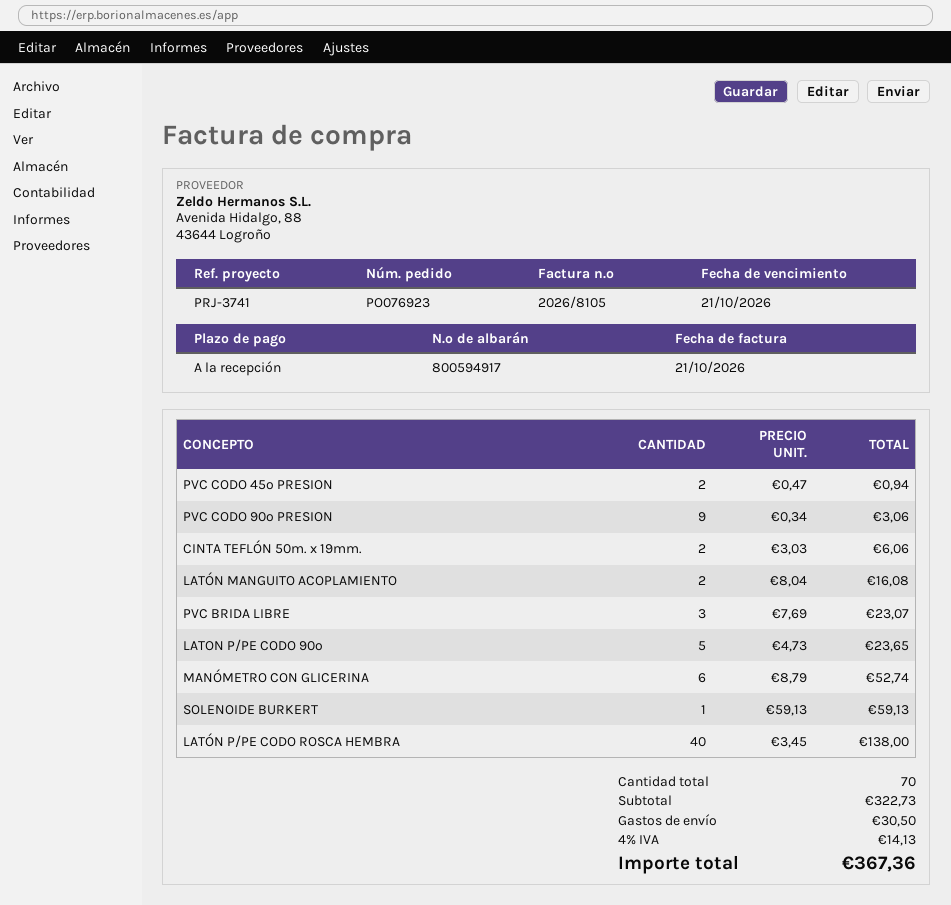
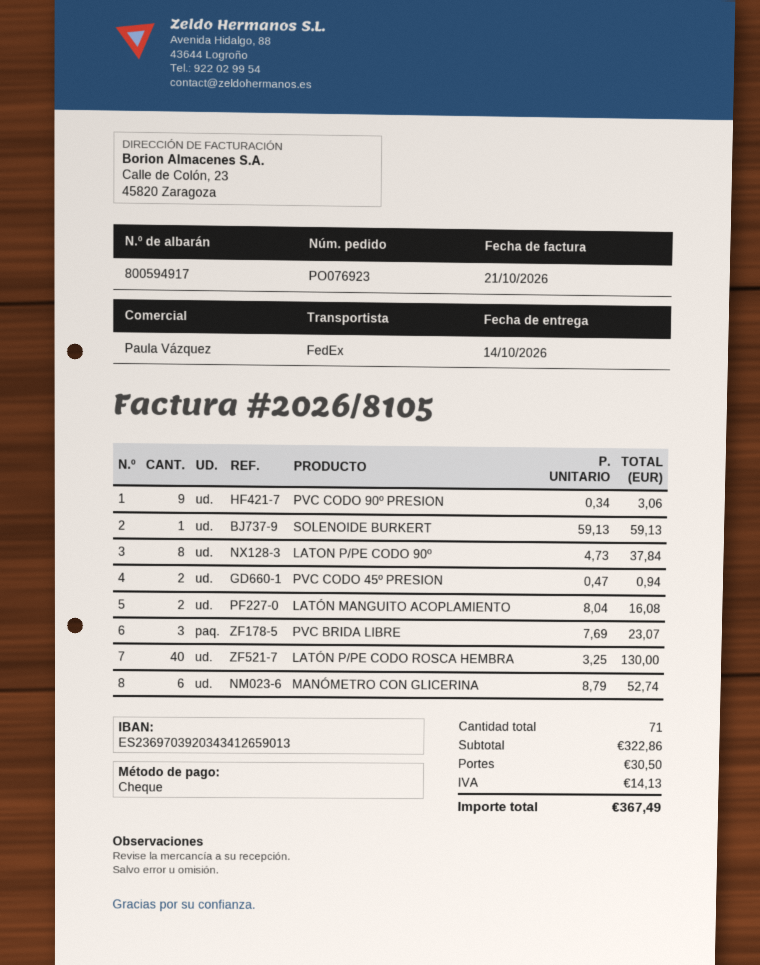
CINTA TEFLÓN 50m. x 19mm.: 2 x 3.03 = 6.06 -> none
LATON P/PE CODO 90º: 5 x 4.73 = 23.65 -> 8 x 4.73 = 37.84
LATÓN P/PE CODO ROSCA HEMBRA: 40 x 3.45 = 138.00 -> 40 x 3.25 = 130.00
total quantity: 70 -> 71
subtotal: 322.73 -> 322.86
total: 367.36 -> 367.49

